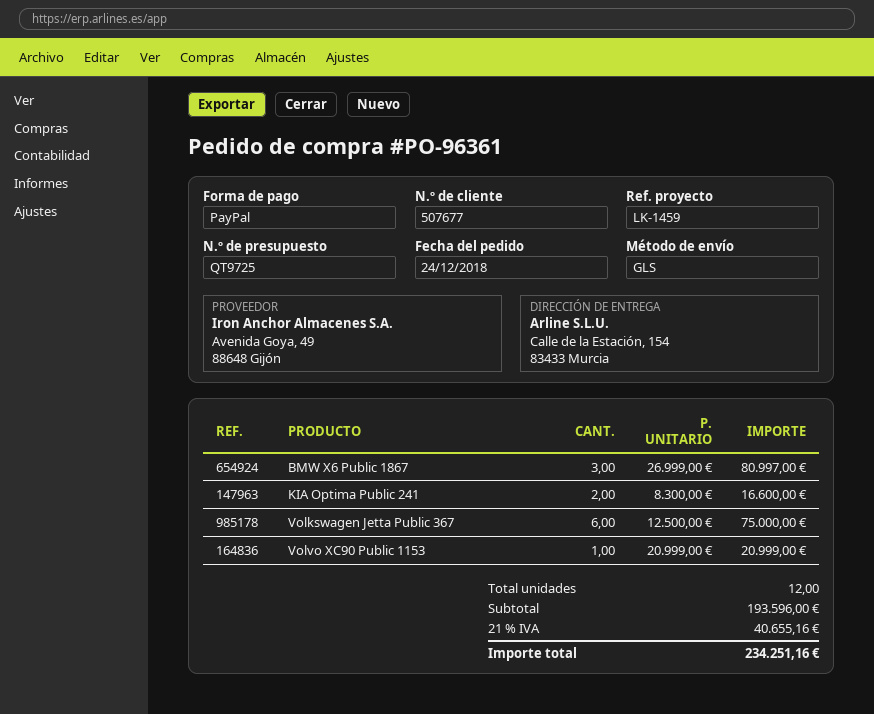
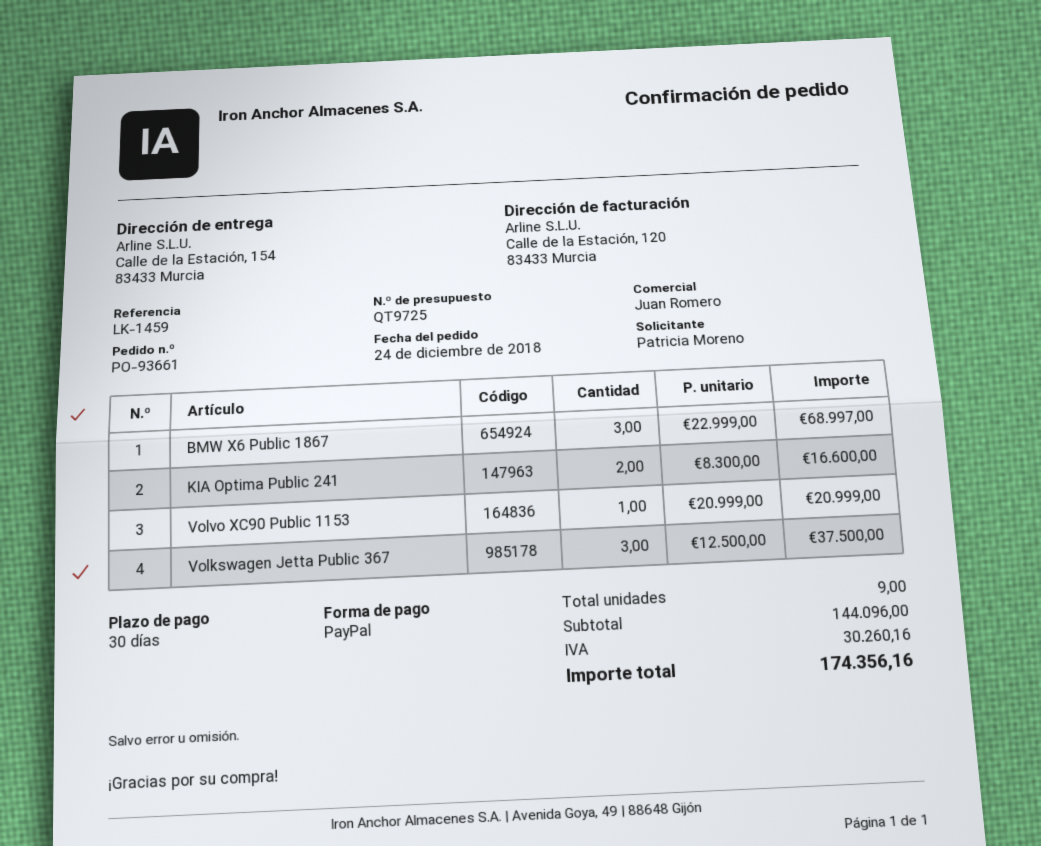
order number: PO-96361 -> PO-93661
BMW X6 Public 1867: 3 x 26999.00 = 80997.00 -> 3 x 22999.00 = 68997.00
Volkswagen Jetta Public 367: 6 x 12500.00 = 75000.00 -> 3 x 12500.00 = 37500.00
total quantity: 12 -> 9
subtotal: 193596.00 -> 144096.00
tax: 40655.16 -> 30260.16
total: 234251.16 -> 174356.16

